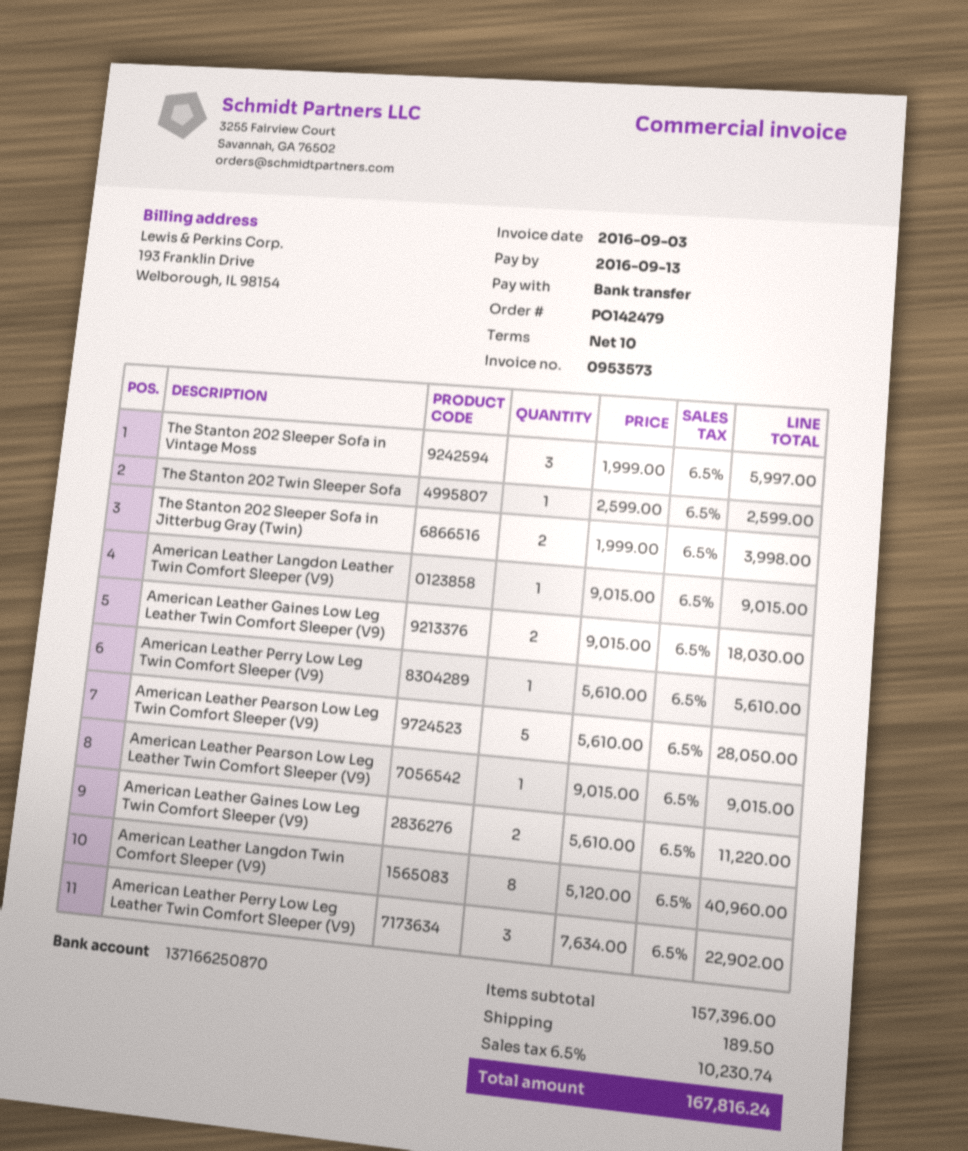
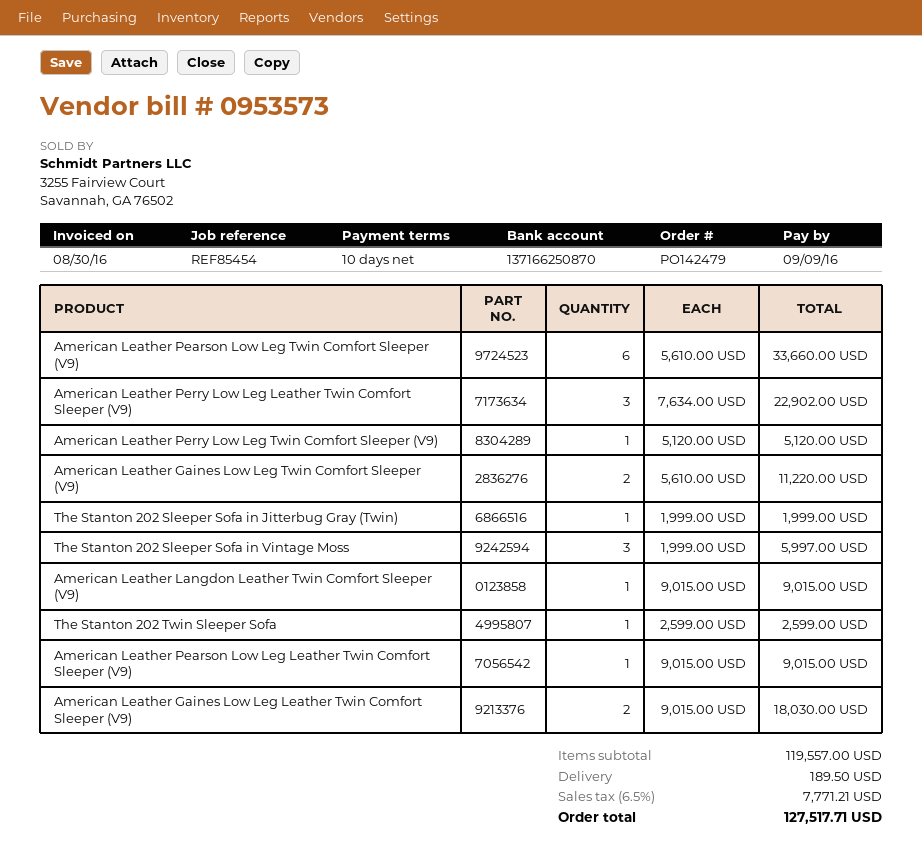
invoice date: 2016-09-03 -> 2016-08-30
due date: 2016-09-13 -> 2016-09-09
The Stanton 202 Sleeper Sofa in Jitterbug Gray (Twin): 2 x 1999.00 = 3998.00 -> 1 x 1999.00 = 1999.00
American Leather Perry Low Leg Twin Comfort Sleeper (V9): 1 x 5610.00 = 5610.00 -> 1 x 5120.00 = 5120.00
American Leather Pearson Low Leg Twin Comfort Sleeper (V9): 5 x 5610.00 = 28050.00 -> 6 x 5610.00 = 33660.00
American Leather Langdon Twin Comfort Sleeper (V9): 8 x 5120.00 = 40960.00 -> none
subtotal: 157396.00 -> 119557.00
tax: 6.5% = 10230.74 -> 6.5% = 7771.21
total: 167816.24 -> 127517.71

